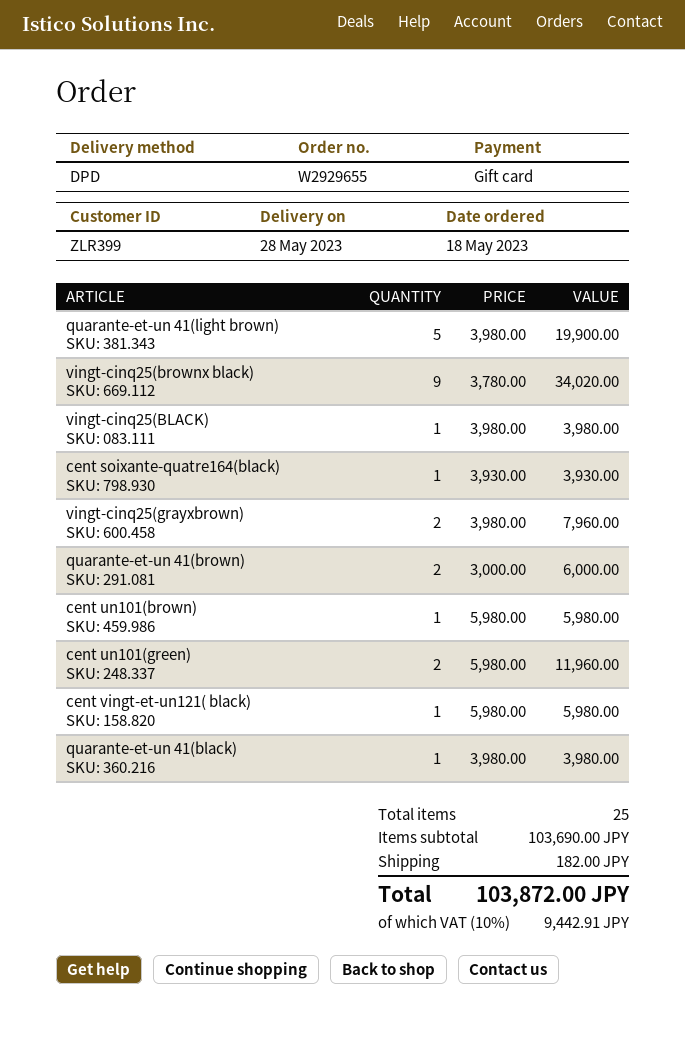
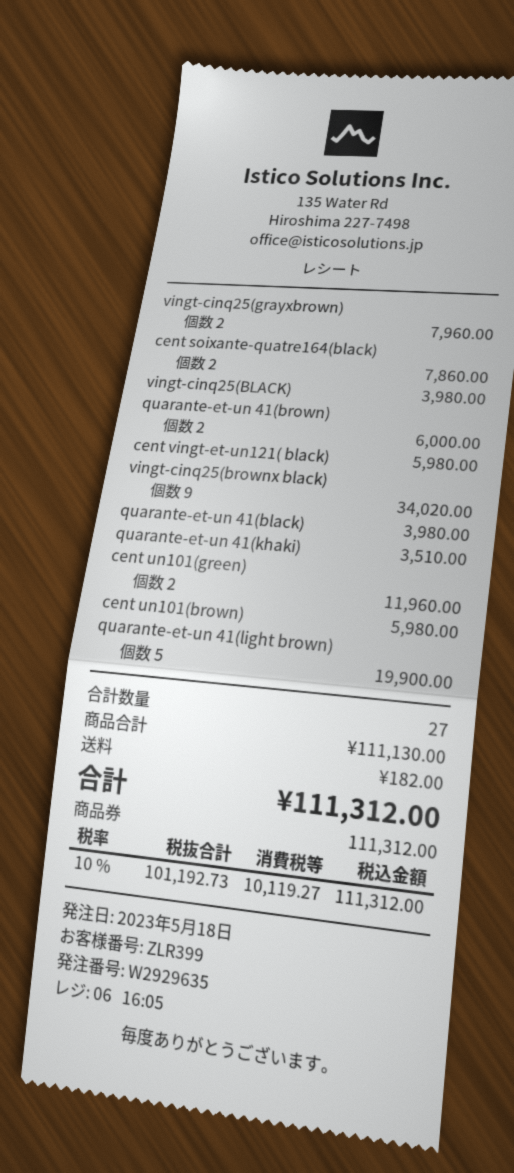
order number: W2929655 -> W2929635
cent soixante-quatre164(black): 1 for 3930.00 -> 2 for 7860.00
quarante-et-un 41(khaki): none -> 1 for 3510.00
total quantity: 25 -> 27
subtotal: 103690.00 -> 111130.00
tax: 10% = 9442.91 -> 10% = 10119.27
total: 103872.00 -> 111312.00

